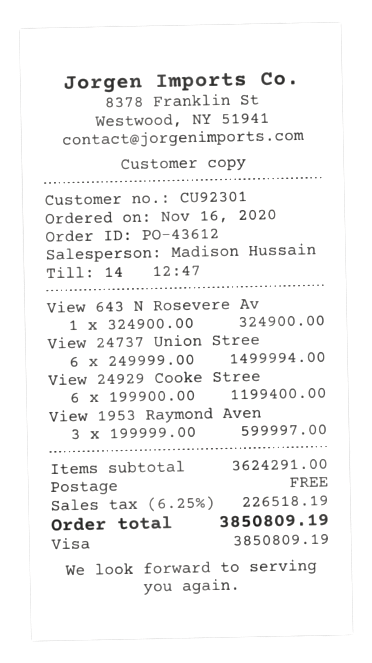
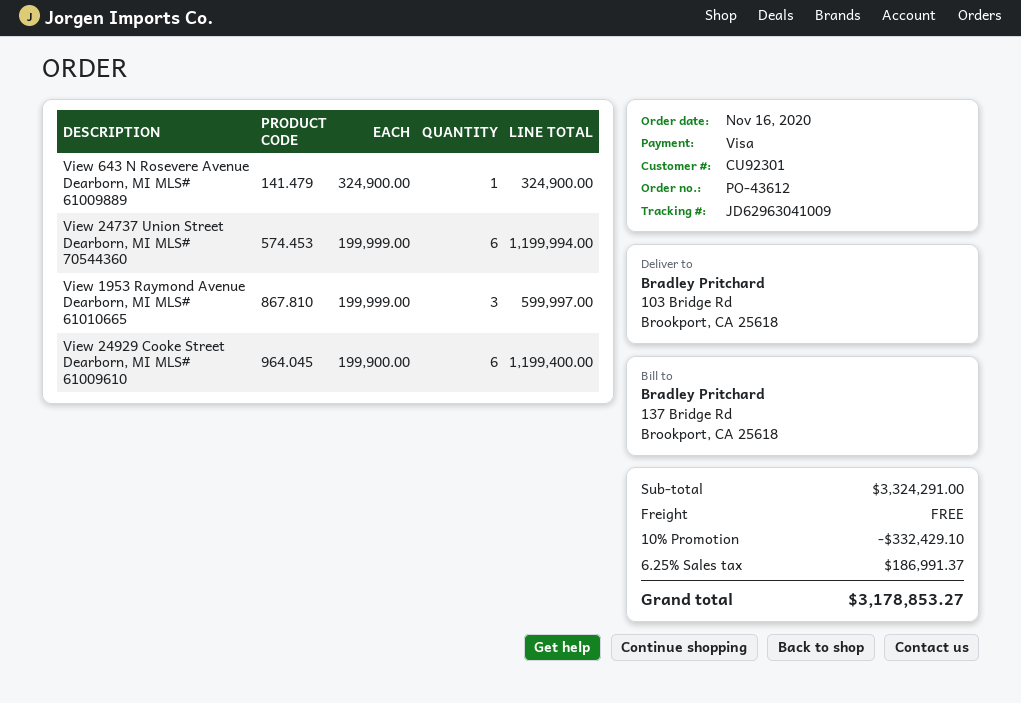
View 24737 Union Stree: 6 x 249999.00 = 1499994.00 -> 6 x 199999.00 = 1199994.00
subtotal: 3624291.00 -> 3324291.00
discount: none -> 10% = 332429.10
tax: 6.25% = 226518.19 -> 6.25% = 186991.37
total: 3850809.19 -> 3178853.27

